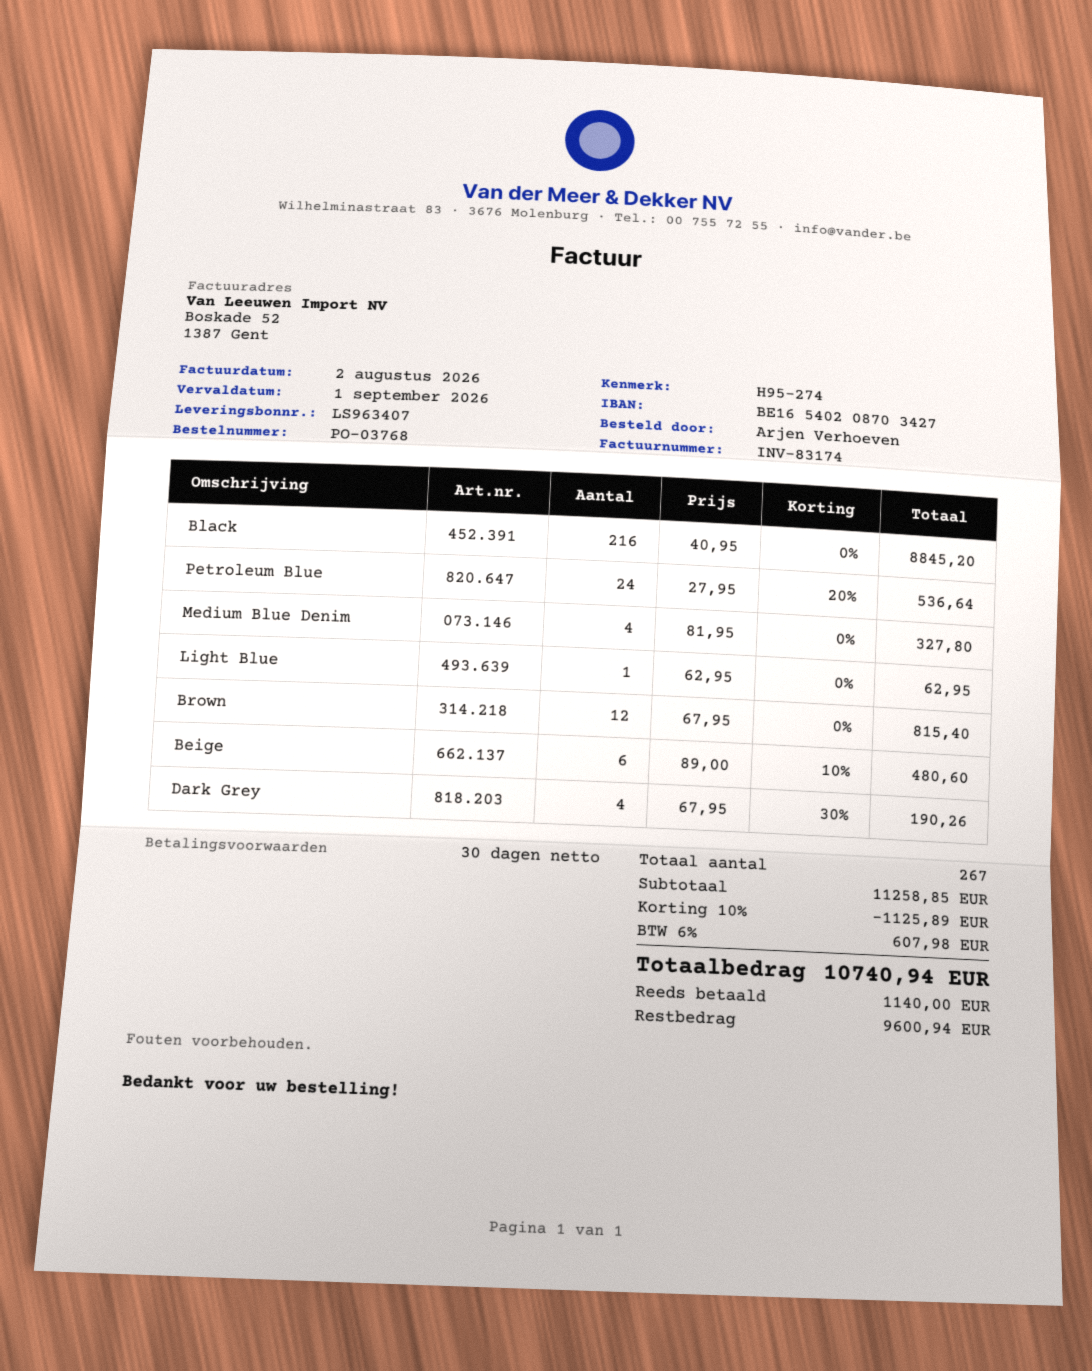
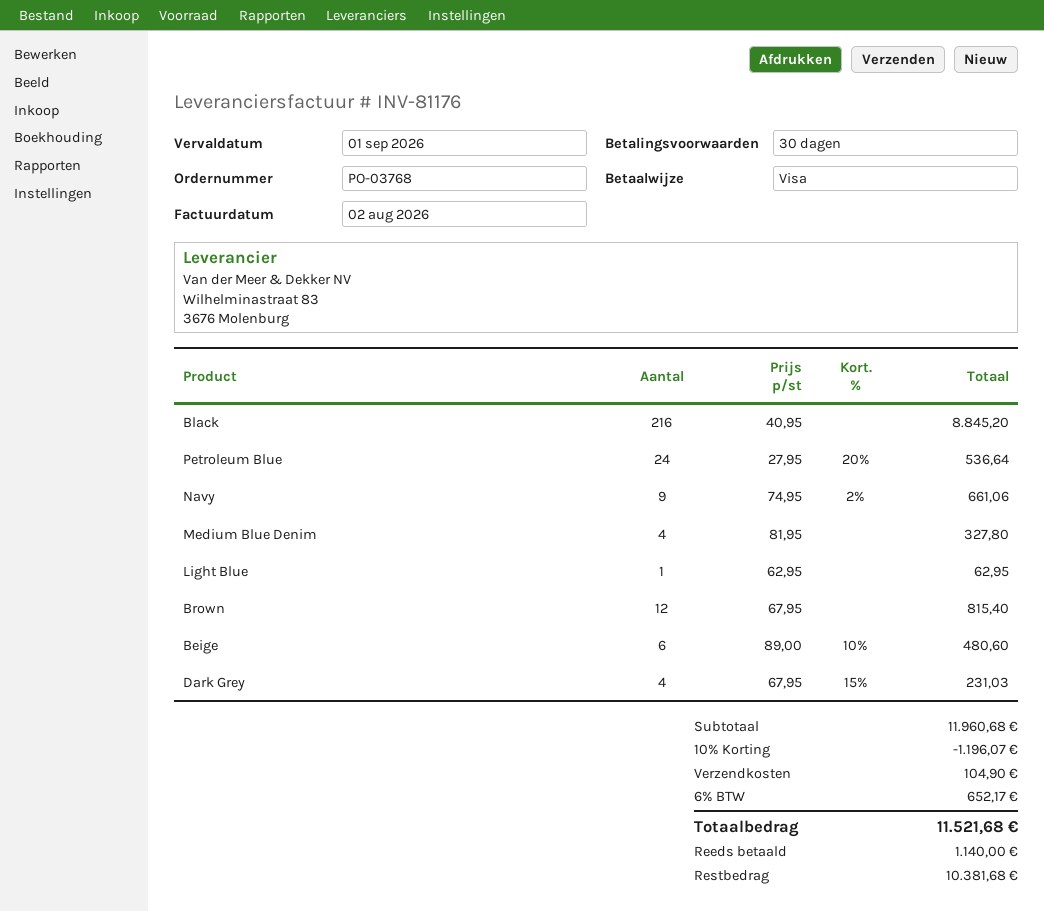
invoice number: INV-83174 -> INV-81176
Dark Grey: 4 x 67.95 - 30% = 190.26 -> 4 x 67.95 - 15% = 231.03
Navy: none -> 9 x 74.95 - 2% = 661.06
subtotal: 11258.85 -> 11960.68
discount: 10% = 1125.89 -> 10% = 1196.07
shipping: none -> 104.90
tax: 6% = 607.98 -> 6% = 652.17
total: 10740.94 -> 11521.68
balance: 9600.94 -> 10381.68

